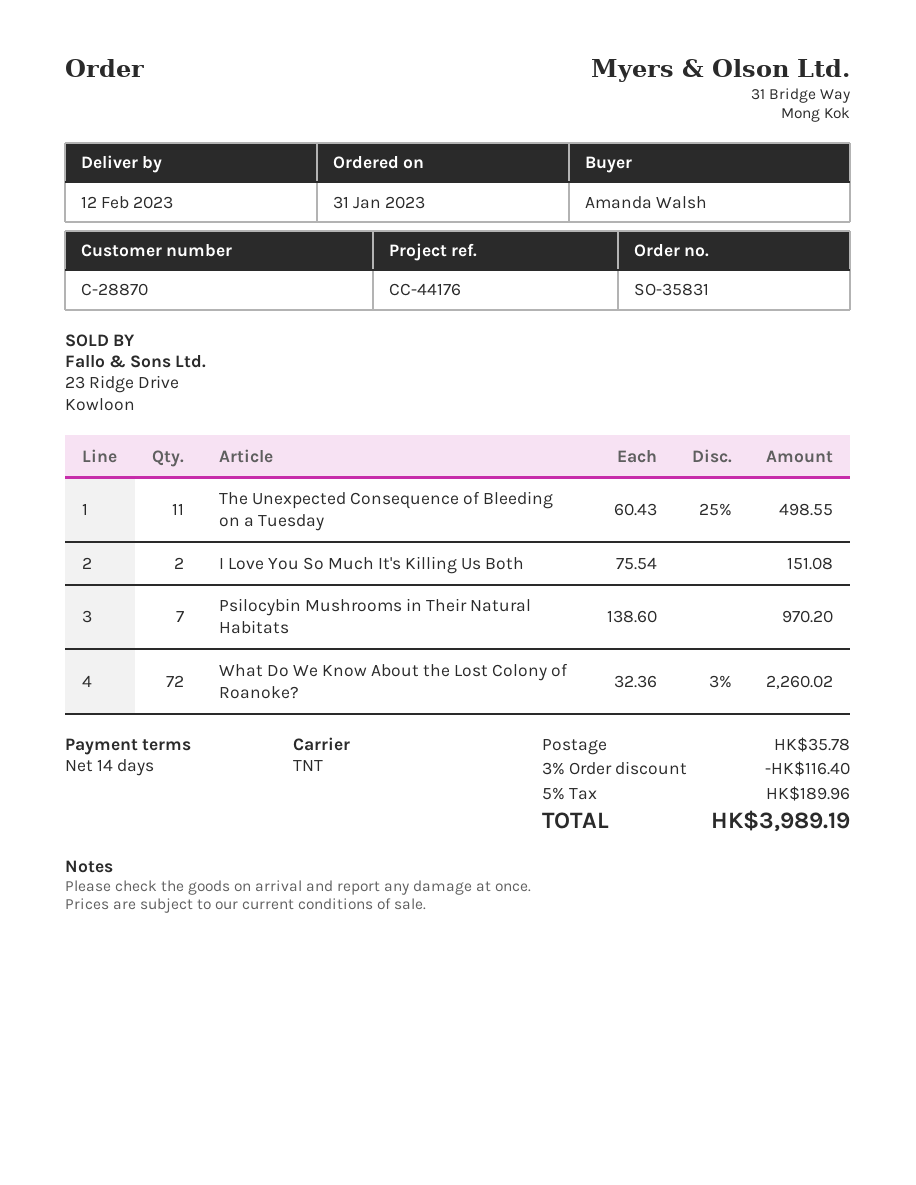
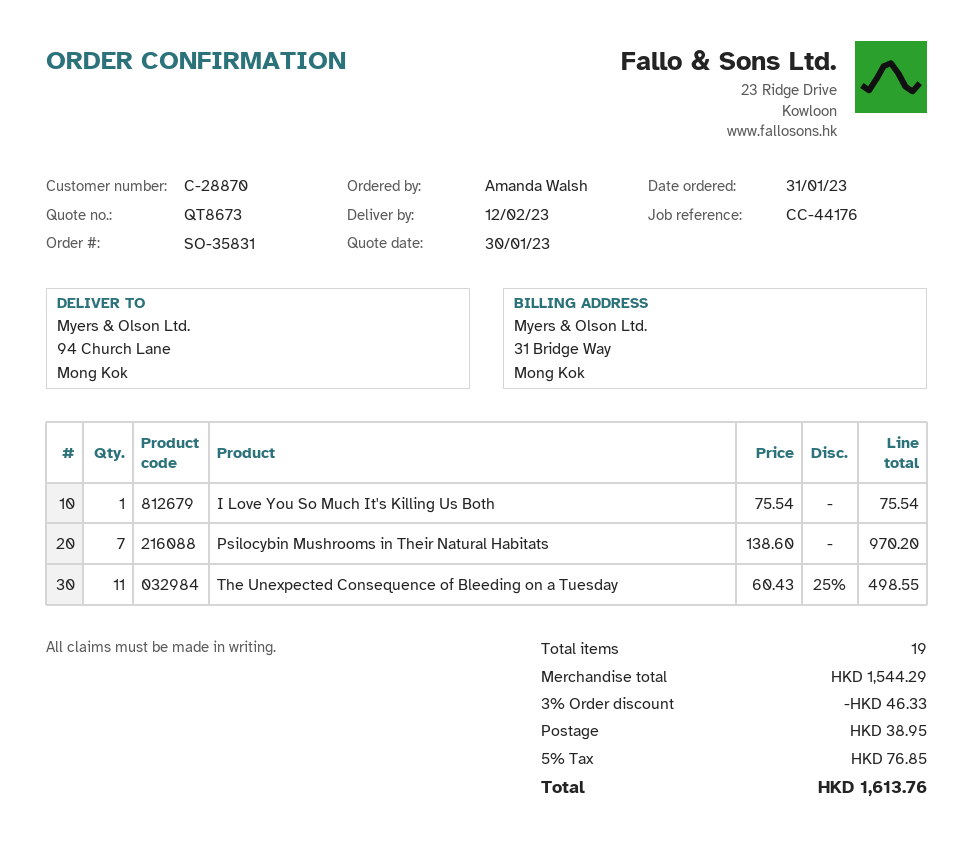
I Love You So Much It's Killing Us Both: 2 x 75.54 = 151.08 -> 1 x 75.54 = 75.54
What Do We Know About the Lost Colony of Roanoke?: 72 x 32.36 - 3% = 2260.02 -> none
discount: 3% = 116.40 -> 3% = 46.33
shipping: 35.78 -> 38.95
tax: 5% = 189.96 -> 5% = 76.85
total: 3989.19 -> 1613.76

